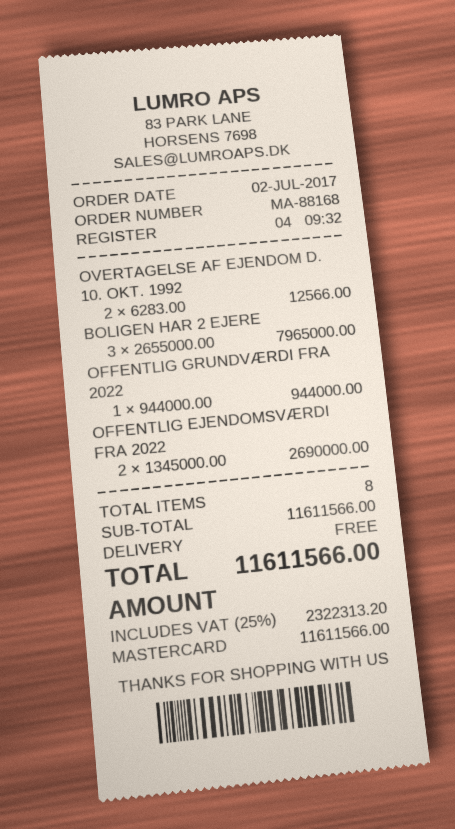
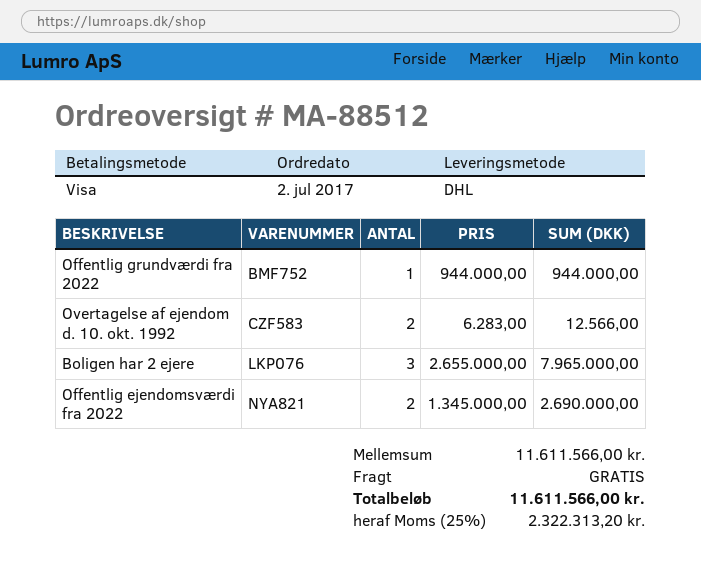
order number: MA-88168 -> MA-88512
payment method: Mastercard -> Visa

